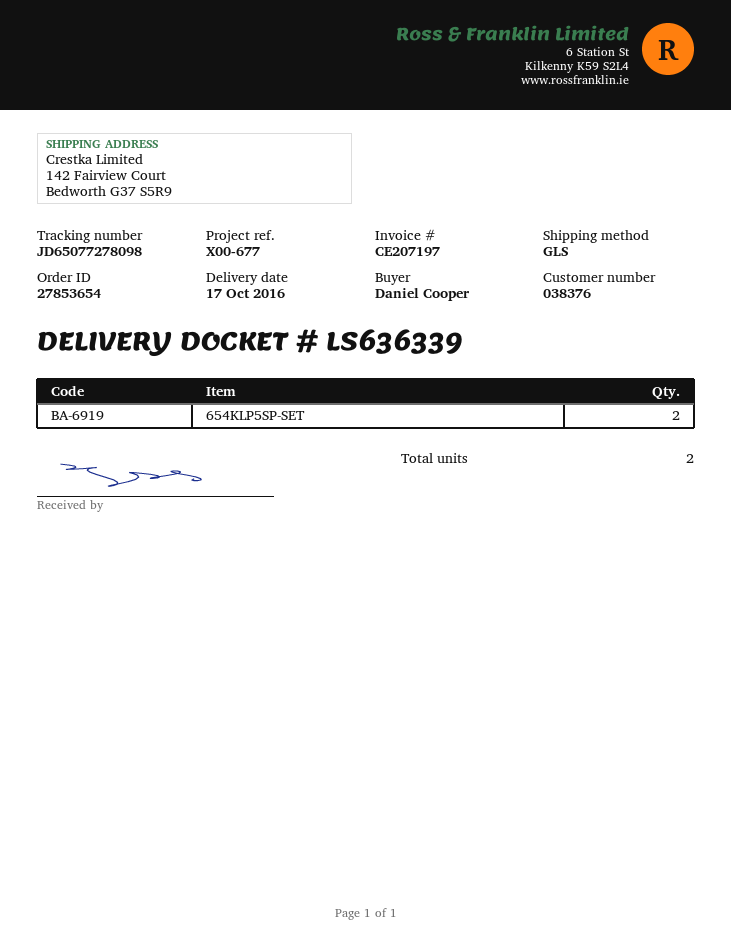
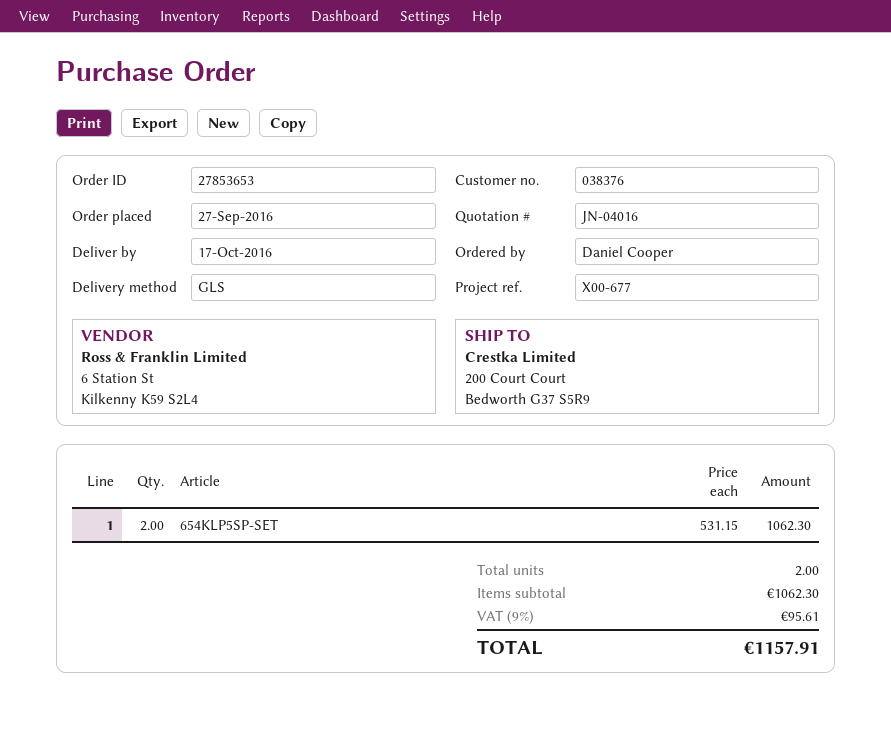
order number: 27853654 -> 27853653
ship to: 142 Fairview Court, Bedworth G37 S5R9 -> 200 Court Court, Bedworth G37 S5R9

